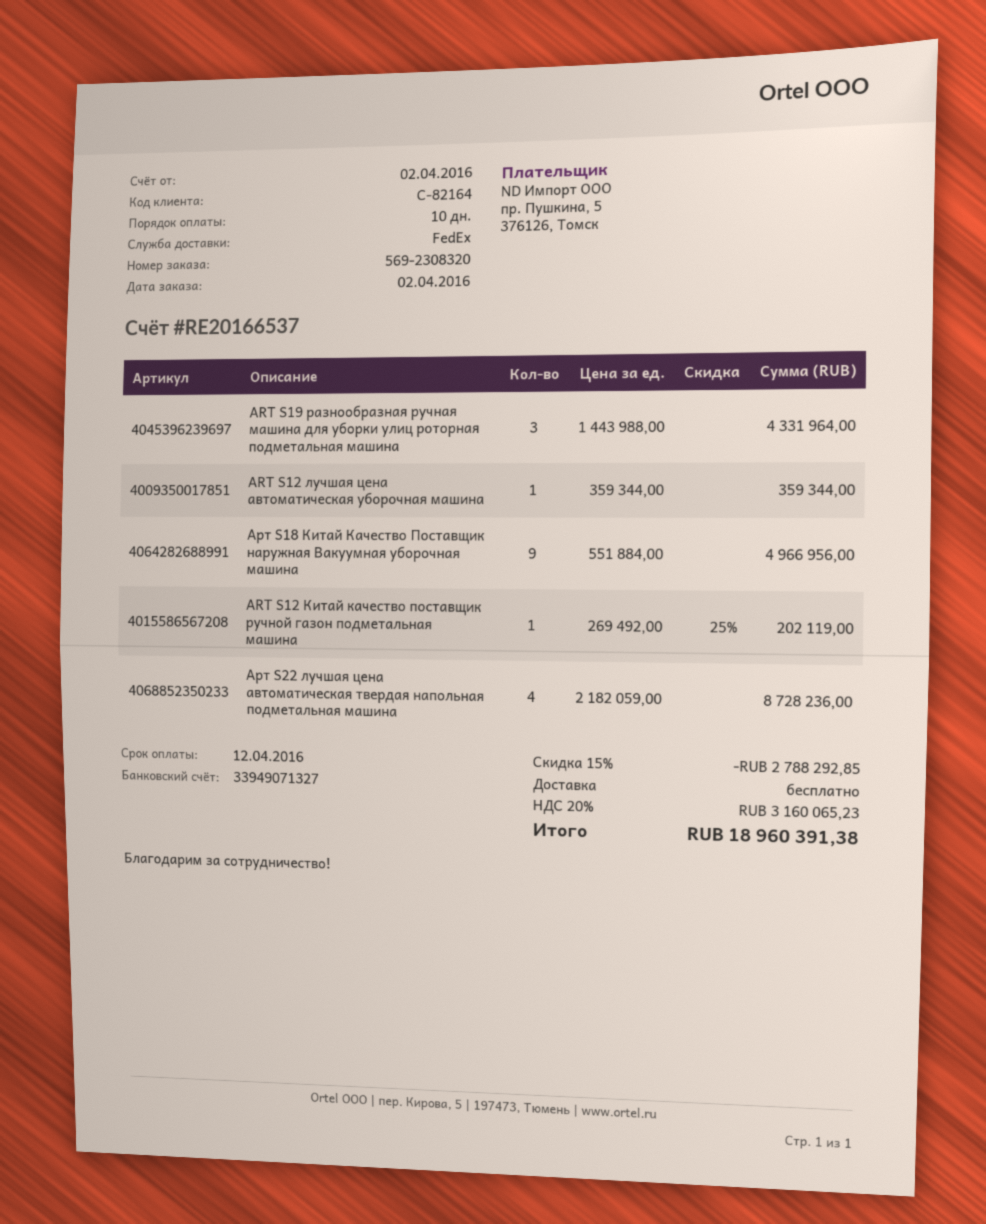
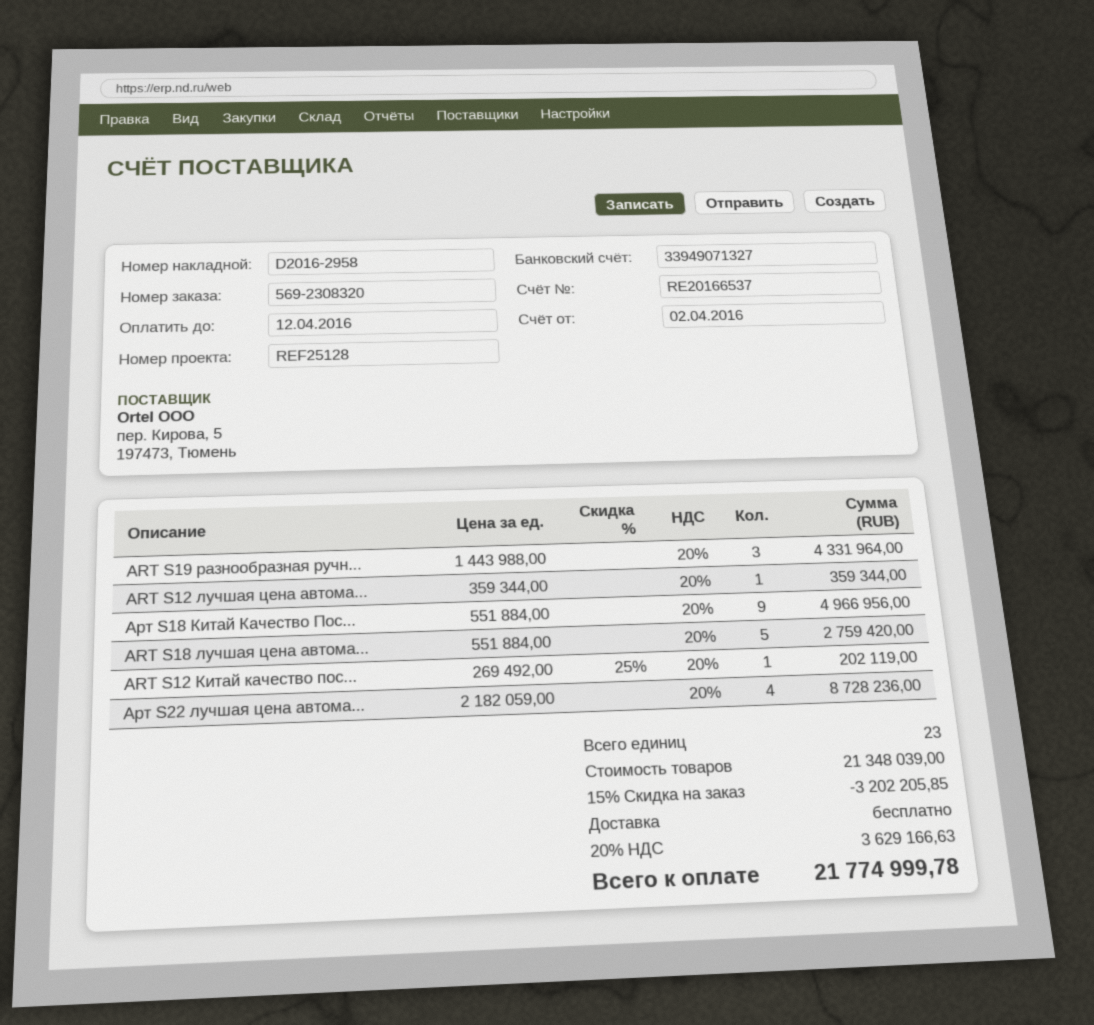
ART S18 лучшая цена автома...: none -> 5 x 551884.00 = 2759420.00
discount: 15% = 2788292.85 -> 15% = 3202205.85
tax: 20% = 3160065.23 -> 20% = 3629166.63
total: 18960391.38 -> 21774999.78

